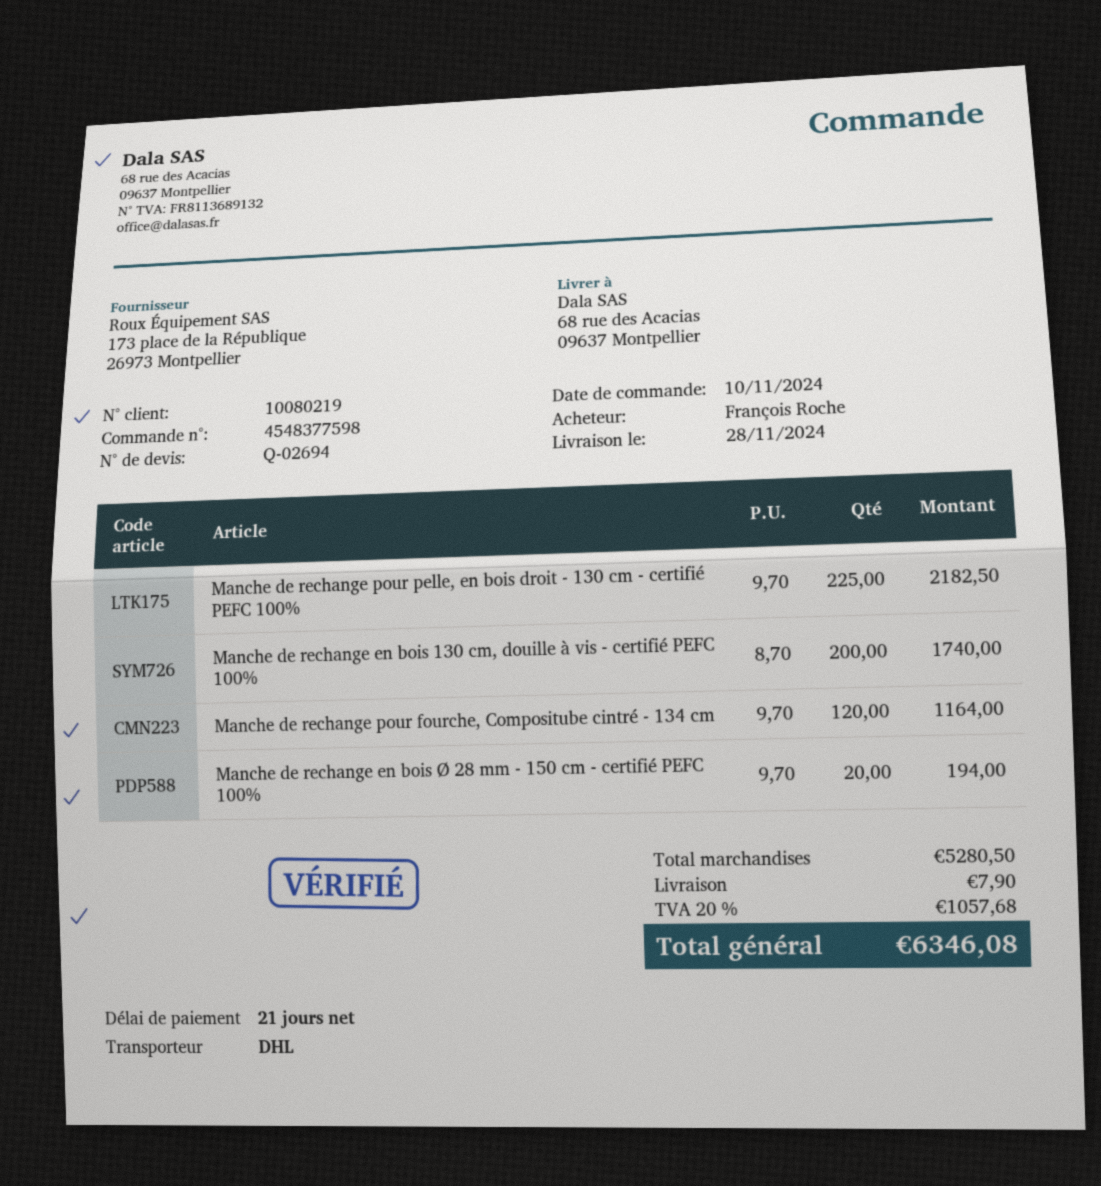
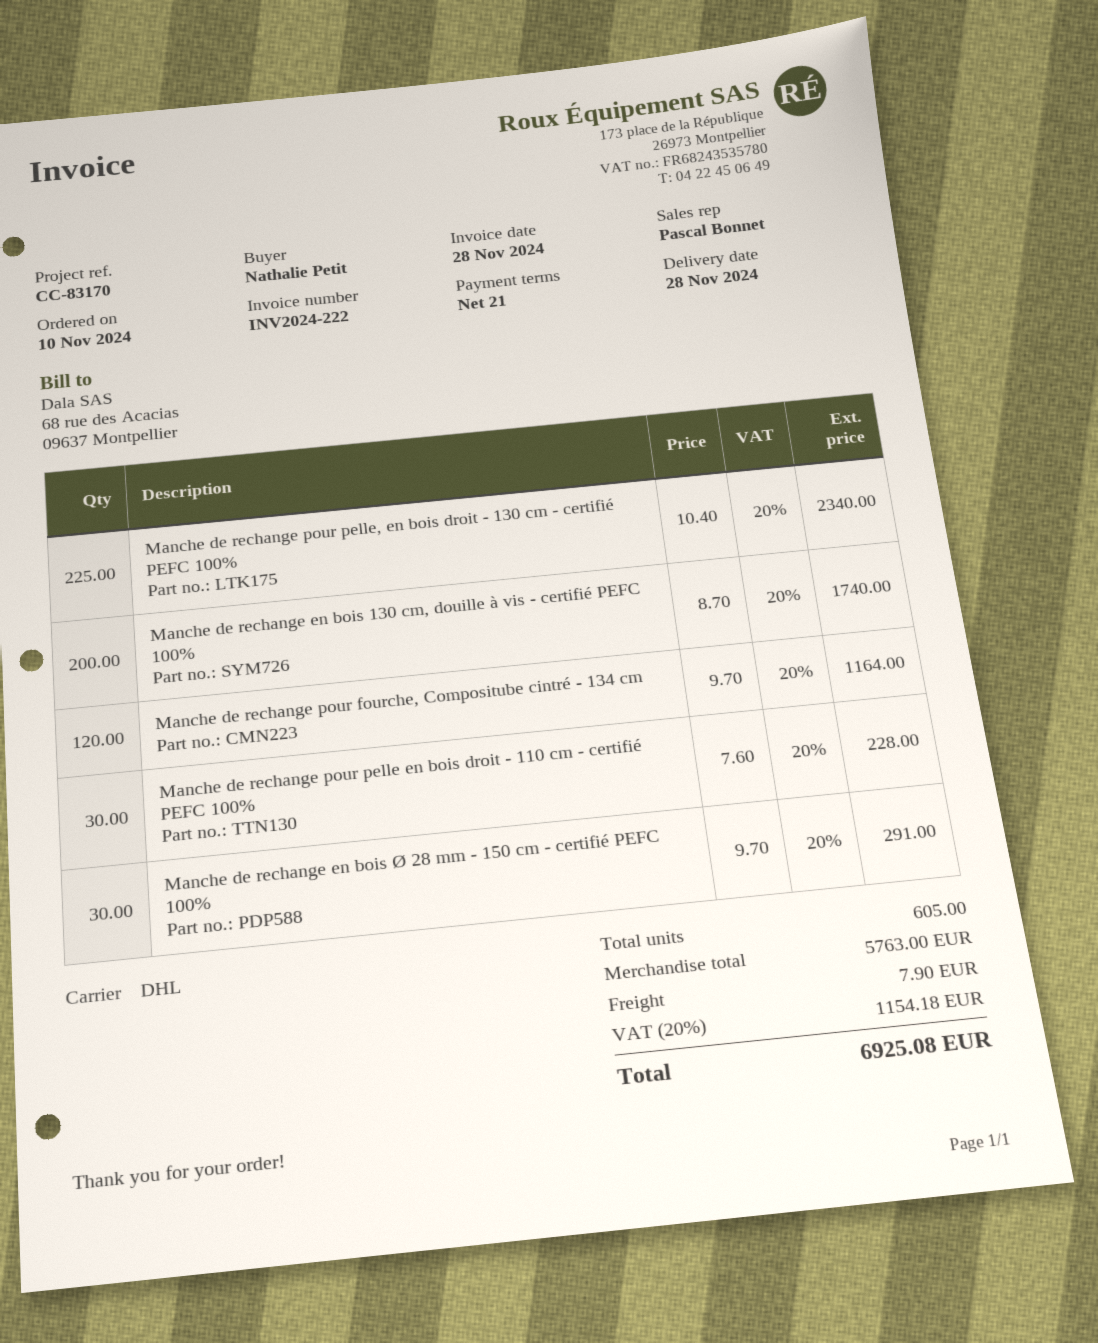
ordered by: François Roche -> Nathalie Petit
Manche de rechange pour pelle, en bois droit - 130 cm - certifié PEFC 100%: 225 x 9.70 = 2182.50 -> 225 x 10.40 = 2340.00
Manche de rechange en bois Ø 28 mm - 150 cm - certifié PEFC 100%: 20 x 9.70 = 194.00 -> 30 x 9.70 = 291.00
Manche de rechange pour pelle en bois droit - 110 cm - certifié PEFC 100%: none -> 30 x 7.60 = 228.00
subtotal: 5280.50 -> 5763.00
tax: 20% = 1057.68 -> 20% = 1154.18
total: 6346.08 -> 6925.08

